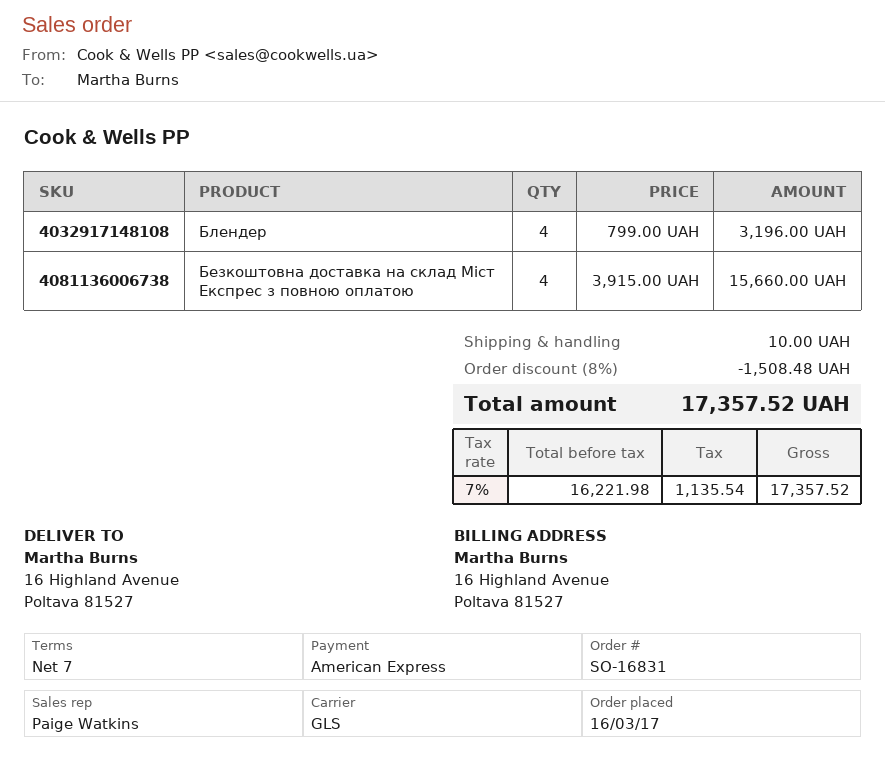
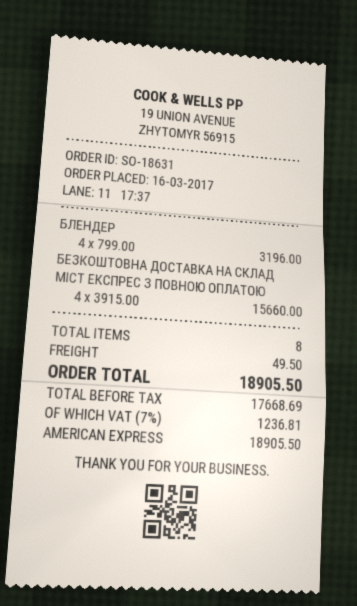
order number: SO-16831 -> SO-18631
discount: 8% = 1508.48 -> none
shipping: 10.00 -> 49.50
net: 16221.98 -> 17668.69
tax: 7% = 1135.54 -> 7% = 1236.81
total: 17357.52 -> 18905.50

